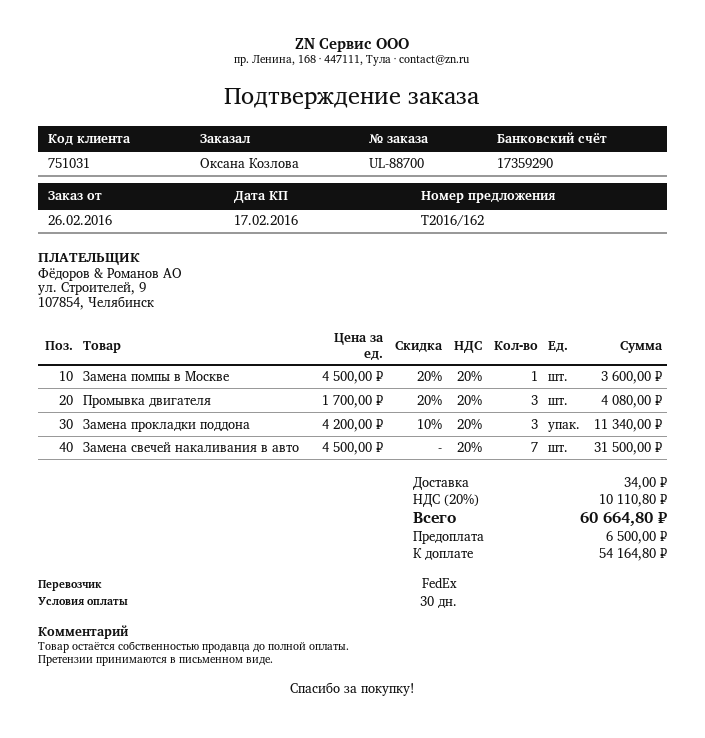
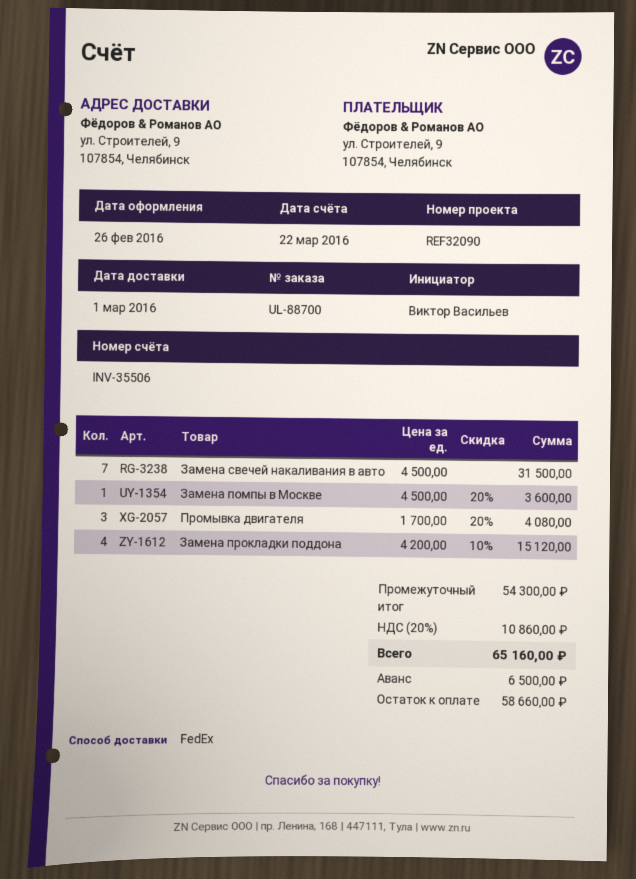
ordered by: Оксана Козлова -> Виктор Васильев
Замена прокладки поддона: 3 x 4200.00 - 10% = 11340.00 -> 4 x 4200.00 - 10% = 15120.00
shipping: 34.00 -> none
tax: 20% = 10110.80 -> 20% = 10860.00
total: 60664.80 -> 65160.00
balance: 54164.80 -> 58660.00

